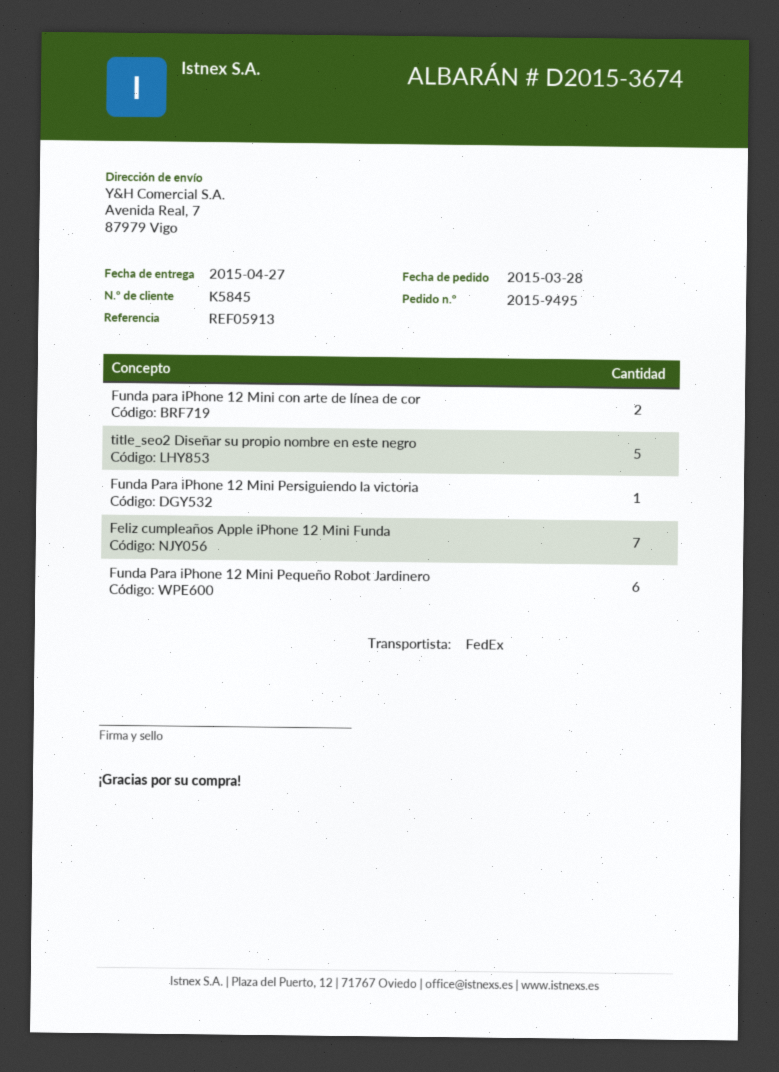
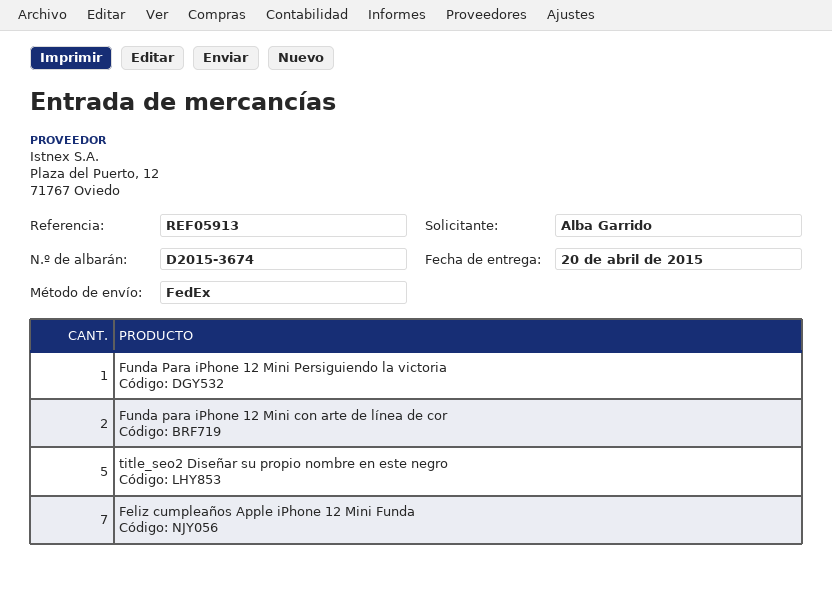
delivery date: 2015-04-27 -> 2015-04-20
Funda Para iPhone 12 Mini Pequeño Robot Jardinero: 6 -> none

